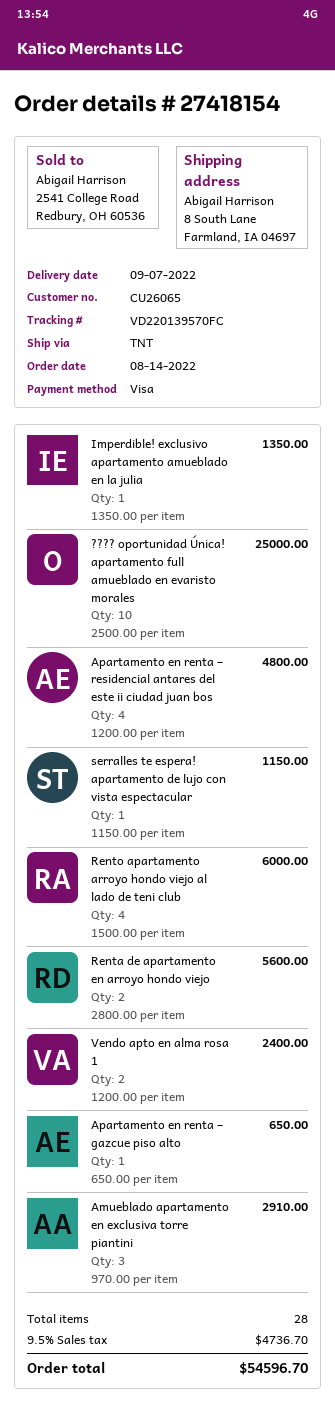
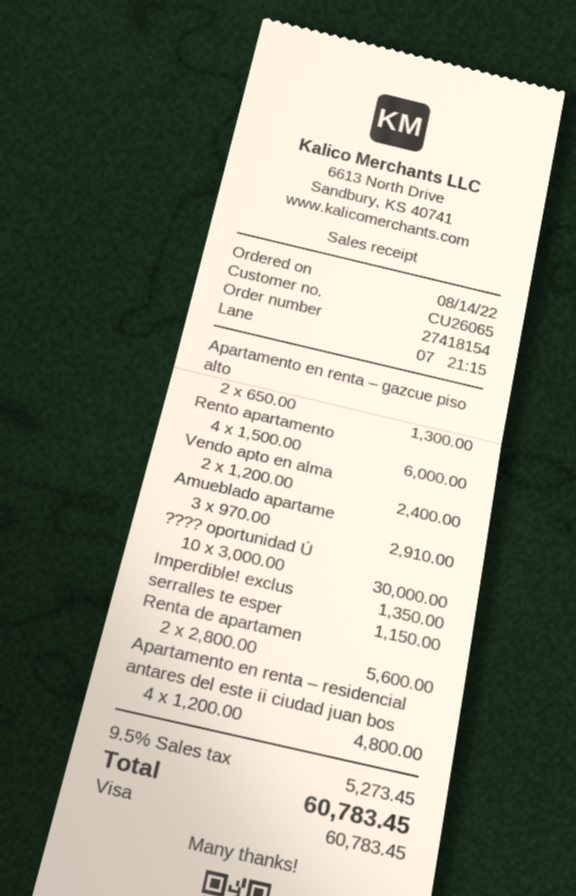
???? oportunidad Única! apartamento full amueblado en evaristo morales: 10 x 2500.00 = 25000.00 -> 10 x 3000.00 = 30000.00
Apartamento en renta – gazcue piso alto: 1 x 650.00 = 650.00 -> 2 x 650.00 = 1300.00
tax: 9.5% = 4736.70 -> 9.5% = 5273.45
total: 54596.70 -> 60783.45

